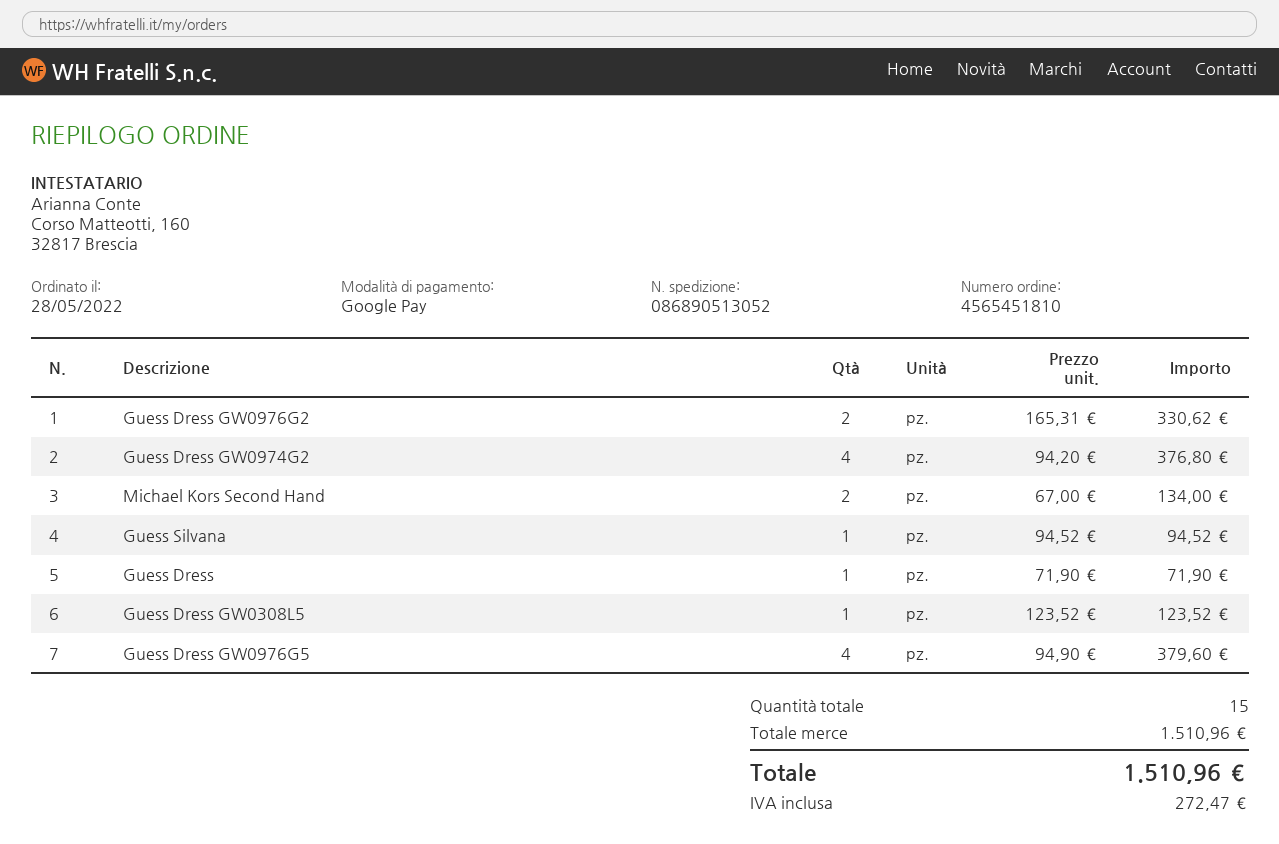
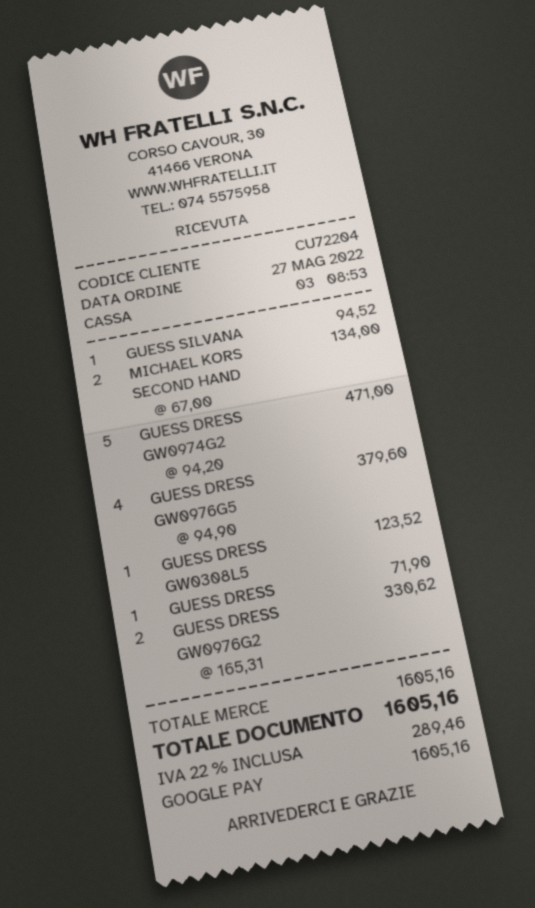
order date: 2022-05-28 -> 2022-05-27
Guess Dress GW0974G2: 4 x 94.20 = 376.80 -> 5 x 94.20 = 471.00
subtotal: 1510.96 -> 1605.16
tax: 272.47 -> 289.46
total: 1510.96 -> 1605.16

